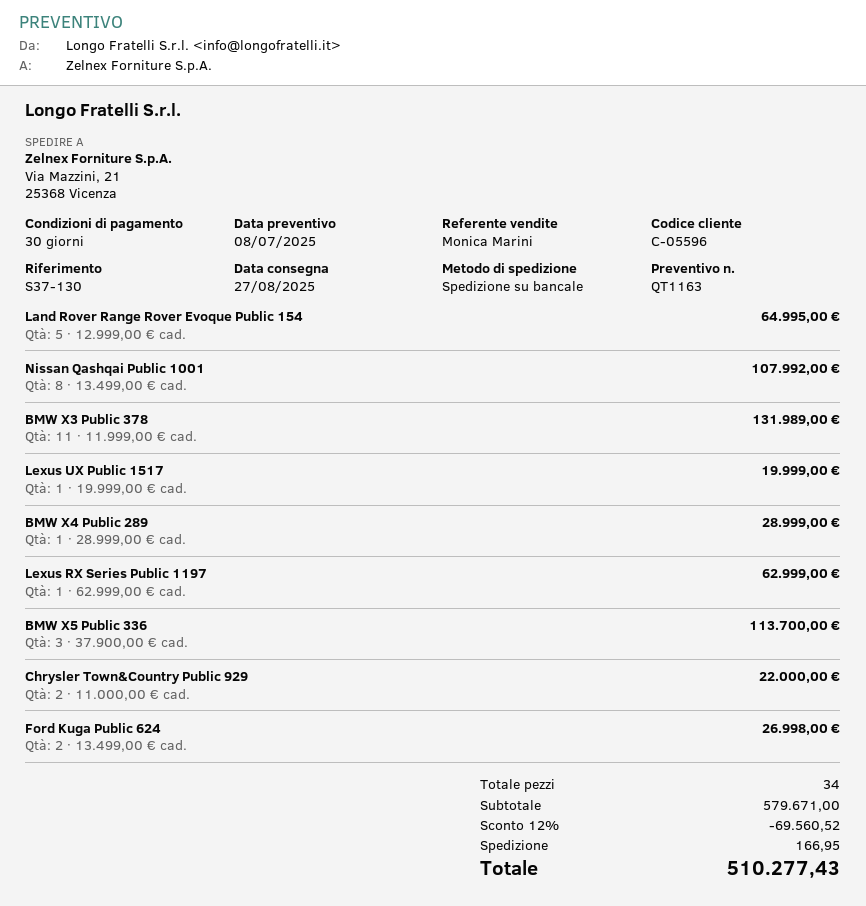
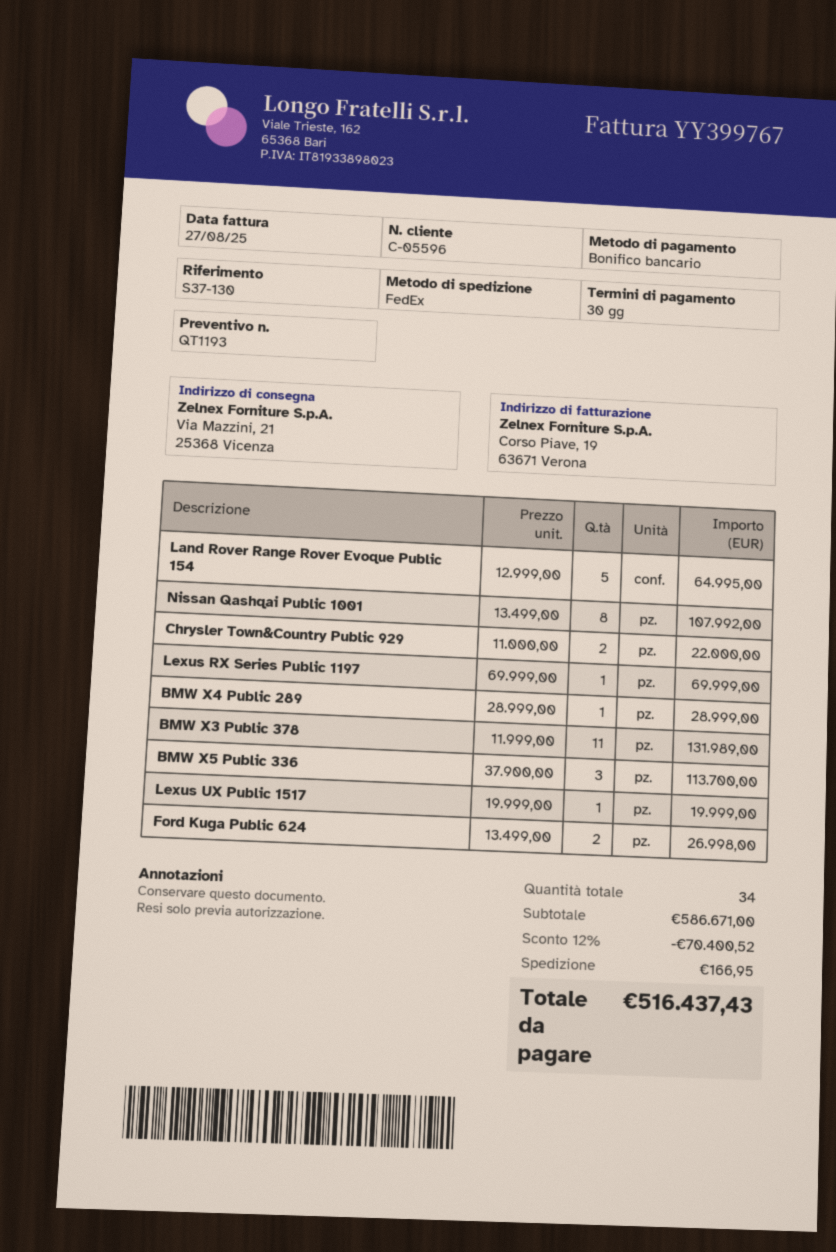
quote number: QT1163 -> QT1193
shipping method: pallet freight -> FedEx
Lexus RX Series Public 1197: 1 x 62999.00 = 62999.00 -> 1 x 69999.00 = 69999.00
subtotal: 579671.00 -> 586671.00
discount: 12% = 69560.52 -> 12% = 70400.52
total: 510277.43 -> 516437.43

